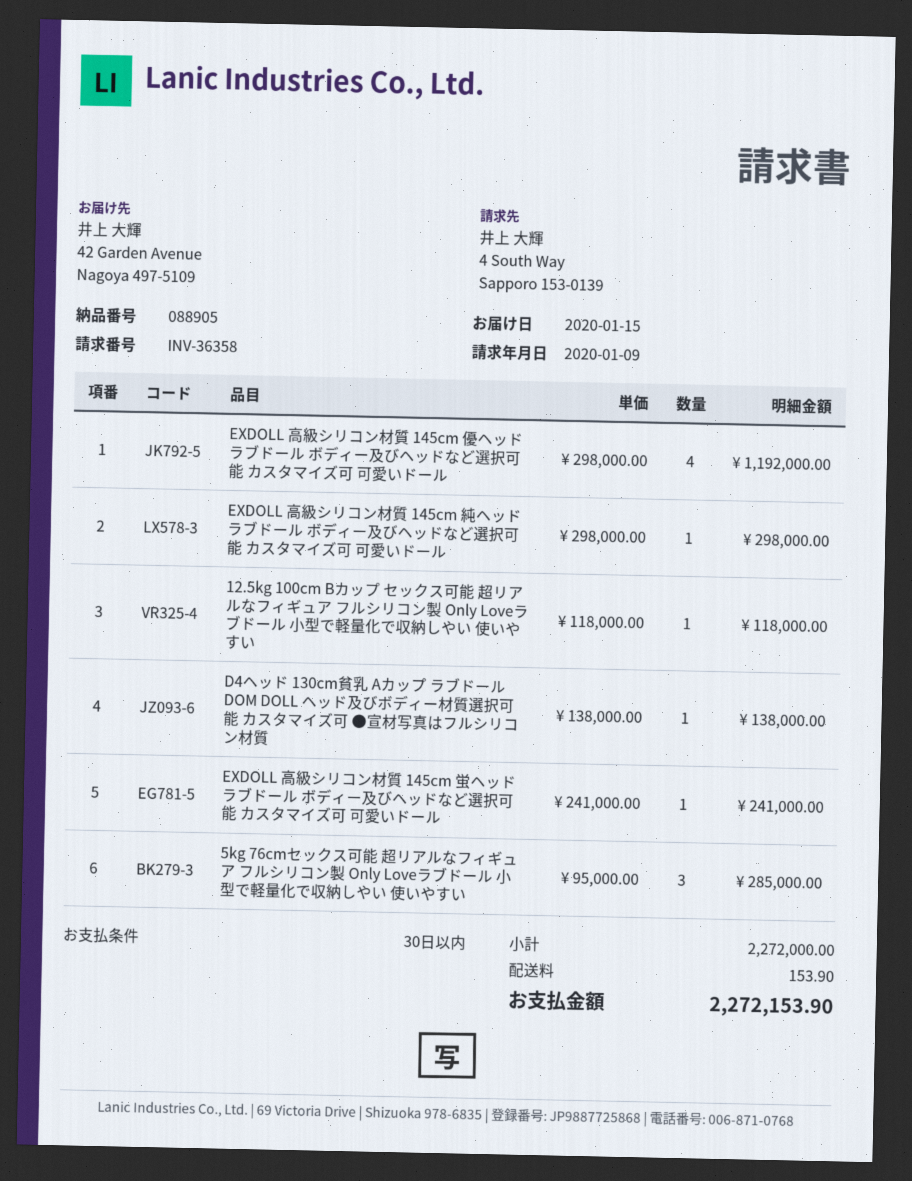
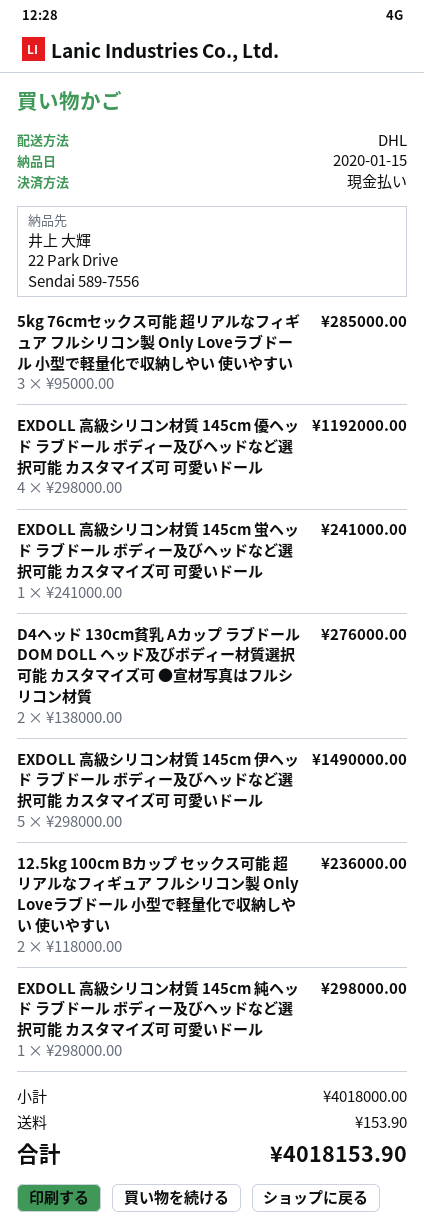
ship to: 42 Garden Avenue, Nagoya 497-5109 -> 22 Park Drive, Sendai 589-7556
12.5kg 100cm Bカップ セックス可能 超リアルなフィギュア フルシリコン製 Only Loveラブドール 小型で軽量化で収納しやい 使いやすい: 1 x 118000.00 = 118000.00 -> 2 x 118000.00 = 236000.00
D4ヘッド 130cm貧乳 Aカップ ラブドール DOM DOLL ヘッド及びボディー材質選択可能 カスタマイズ可 ●宣材写真はフルシリコン材質: 1 x 138000.00 = 138000.00 -> 2 x 138000.00 = 276000.00
EXDOLL 高級シリコン材質 145cm 伊ヘッド ラブドール ボディー及びヘッドなど選択可能 カスタマイズ可 可愛いドール: none -> 5 x 298000.00 = 1490000.00
subtotal: 2272000.00 -> 4018000.00
total: 2272153.90 -> 4018153.90

